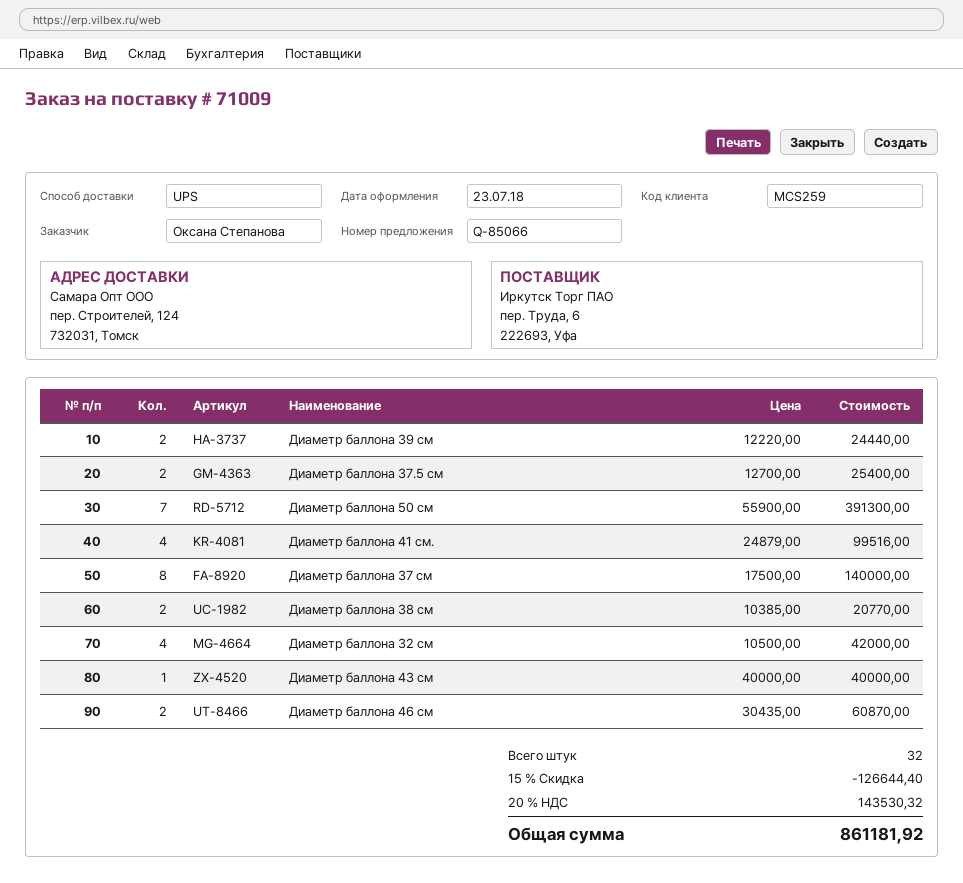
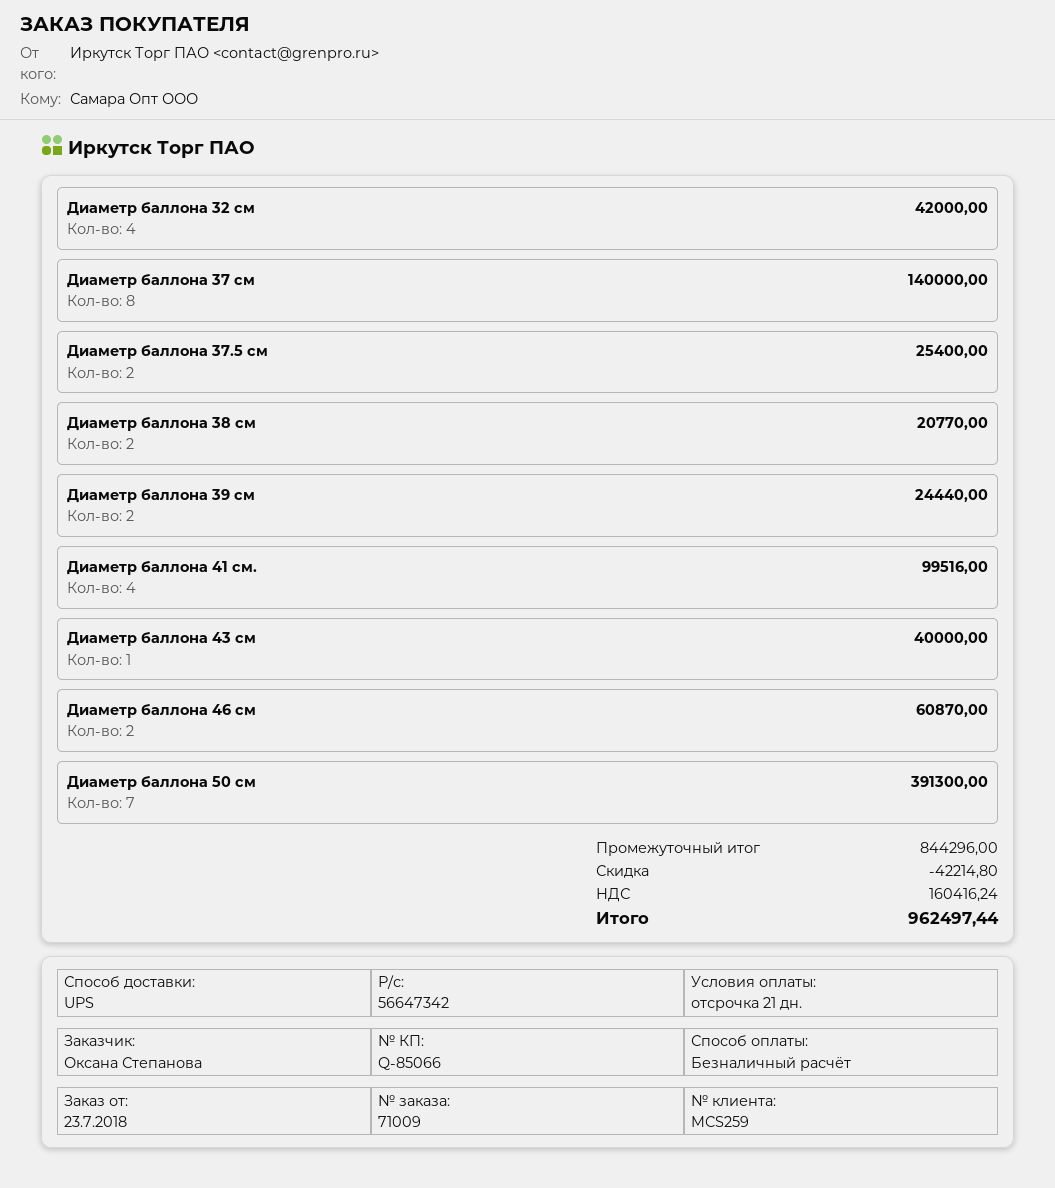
discount: 126644.40 -> 42214.80
tax: 143530.32 -> 160416.24
total: 861181.92 -> 962497.44

